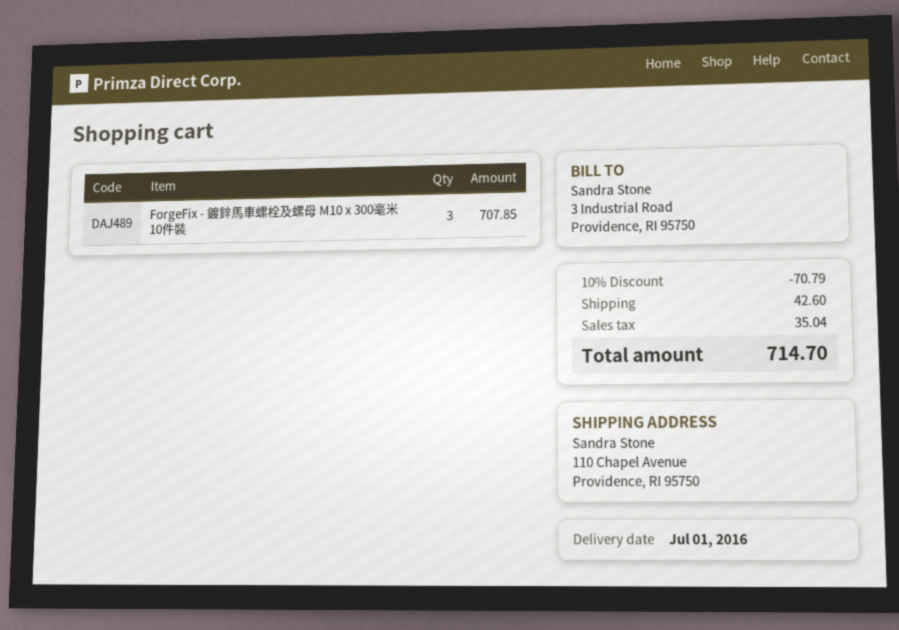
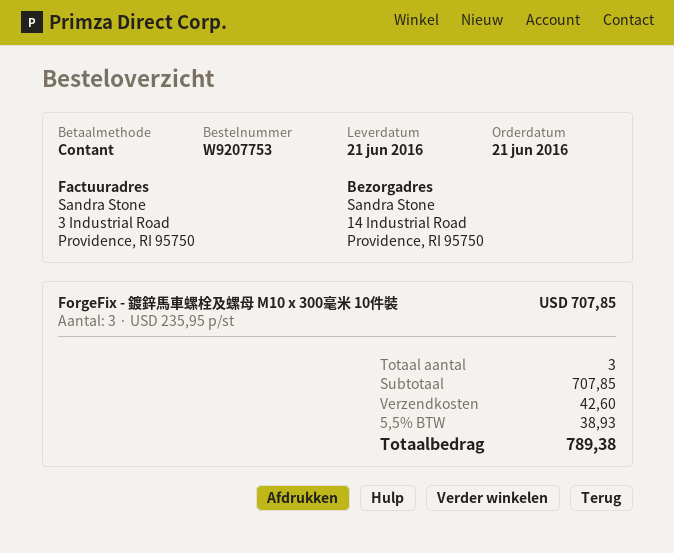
delivery date: 2016-07-01 -> 2016-06-21
ship to: 110 Chapel Avenue, Providence, RI 95750 -> 14 Industrial Road, Providence, RI 95750
discount: 10% = 70.79 -> none
tax: 35.04 -> 38.93
total: 714.70 -> 789.38

